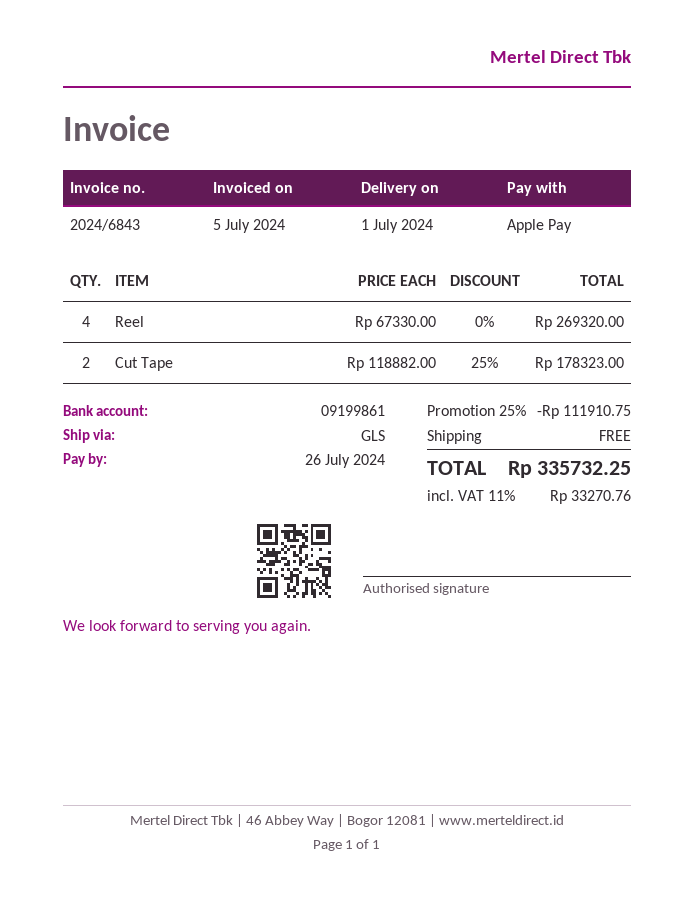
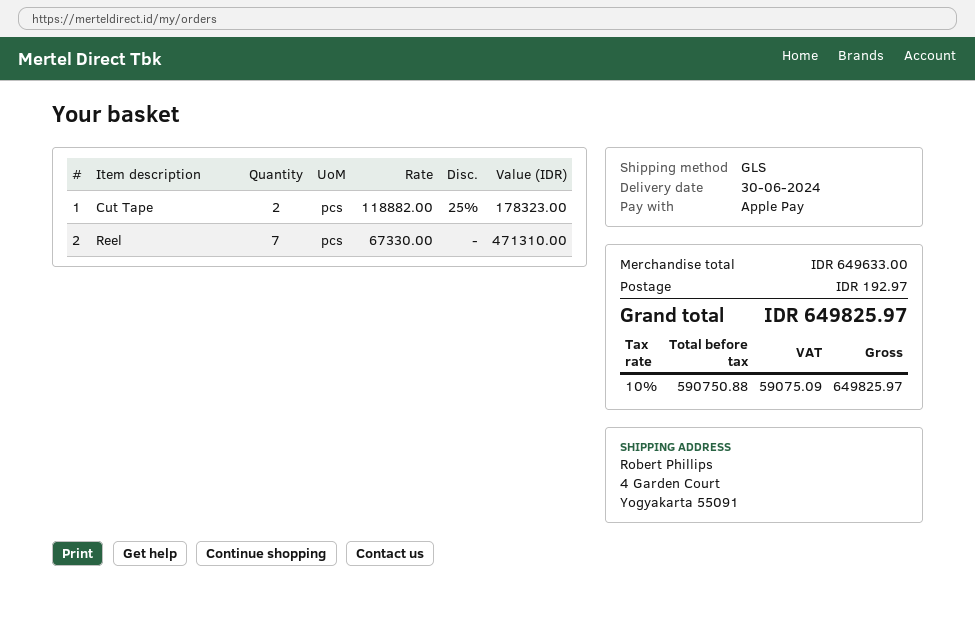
delivery date: 2024-07-01 -> 2024-06-30
Reel: 4 x 67330.00 = 269320.00 -> 7 x 67330.00 = 471310.00
discount: 25% = 111910.75 -> none
shipping: 0.00 -> 192.97
tax: 11% = 33270.76 -> 10% = 59075.09
total: 335732.25 -> 649825.97

